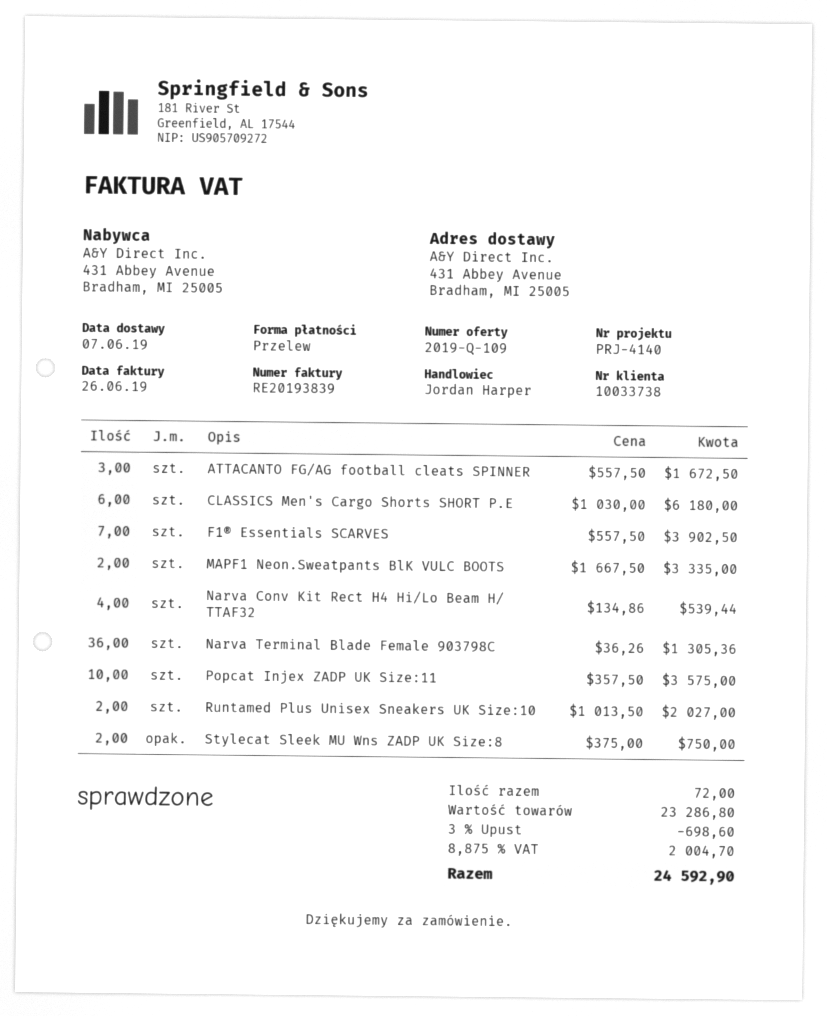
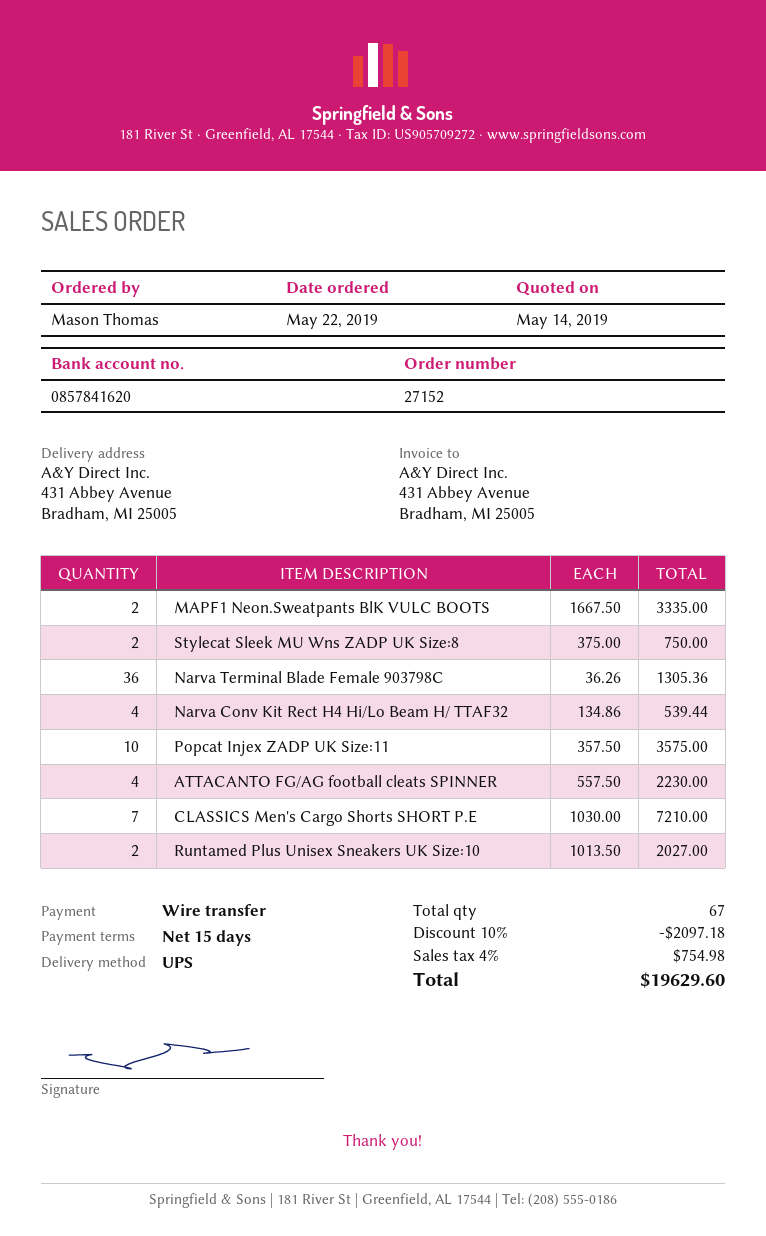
ATTACANTO FG/AG football cleats SPINNER: 3 x 557.50 = 1672.50 -> 4 x 557.50 = 2230.00
CLASSICS Men's Cargo Shorts SHORT P.E: 6 x 1030.00 = 6180.00 -> 7 x 1030.00 = 7210.00
F1® Essentials SCARVES: 7 x 557.50 = 3902.50 -> none
total quantity: 72 -> 67
discount: 3% = 698.60 -> 10% = 2097.18
tax: 8.875% = 2004.70 -> 4% = 754.98
total: 24592.90 -> 19629.60

